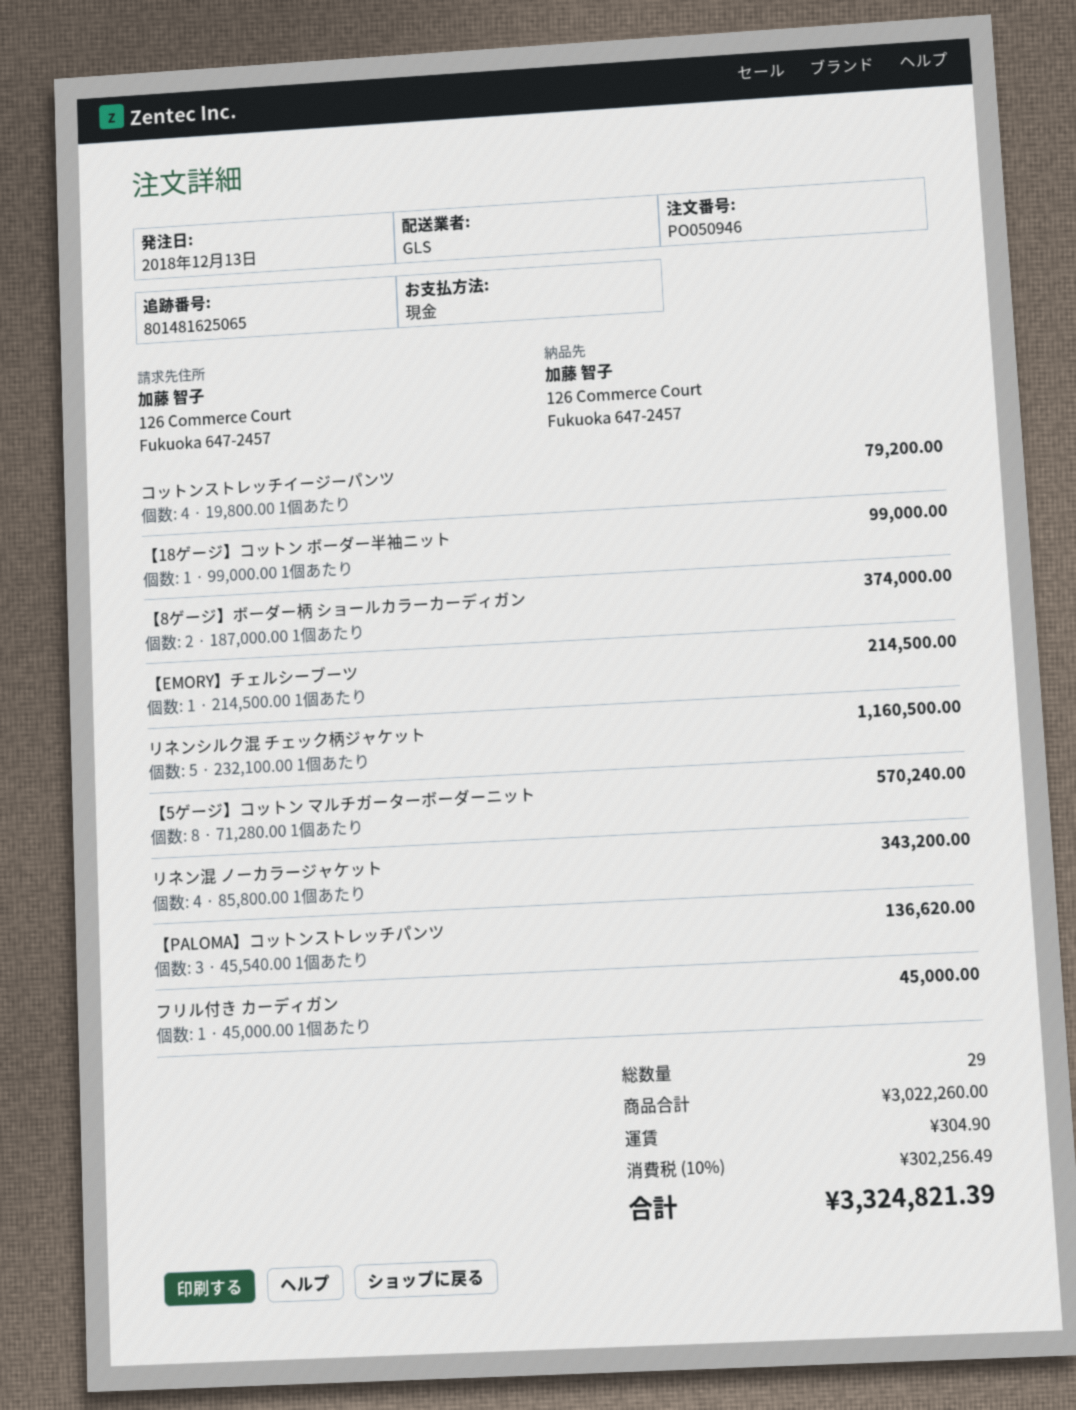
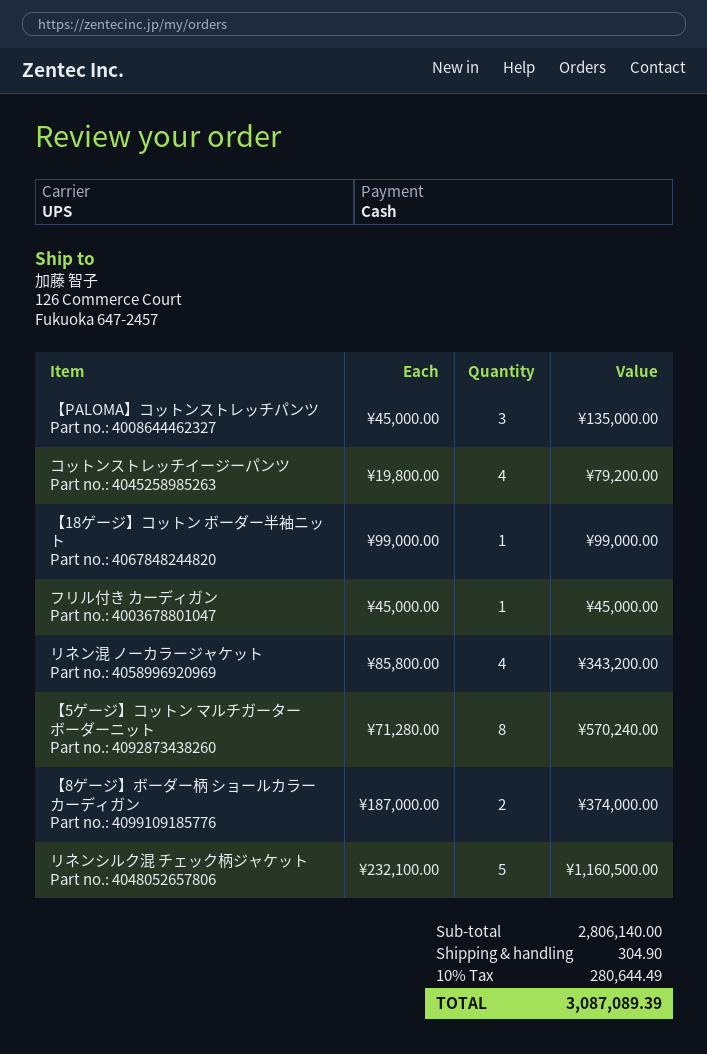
shipping method: GLS -> UPS
【EMORY】チェルシーブーツ: 1 x 214500.00 = 214500.00 -> none
【PALOMA】コットンストレッチパンツ: 3 x 45540.00 = 136620.00 -> 3 x 45000.00 = 135000.00
subtotal: 3022260.00 -> 2806140.00
tax: 10% = 302256.49 -> 10% = 280644.49
total: 3324821.39 -> 3087089.39

